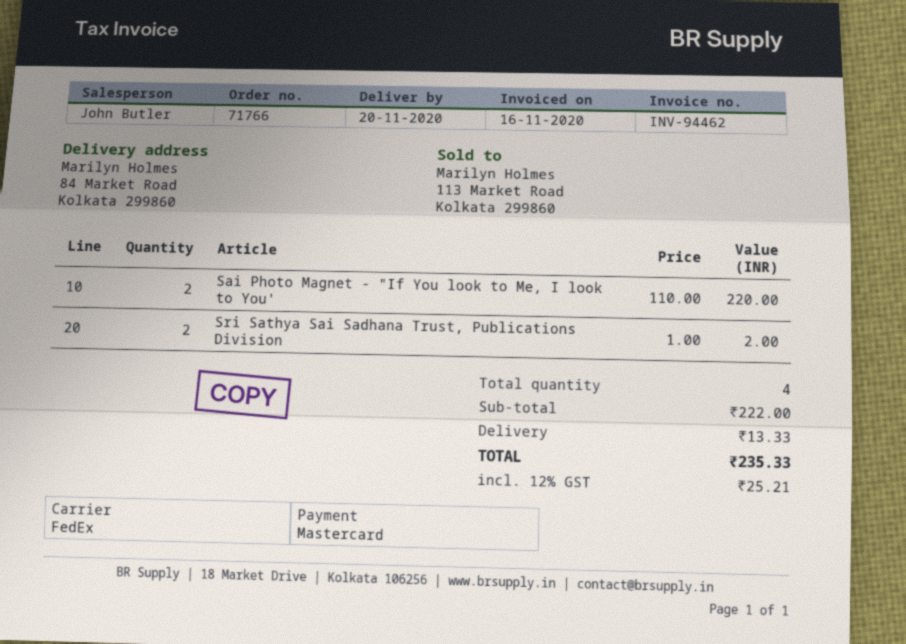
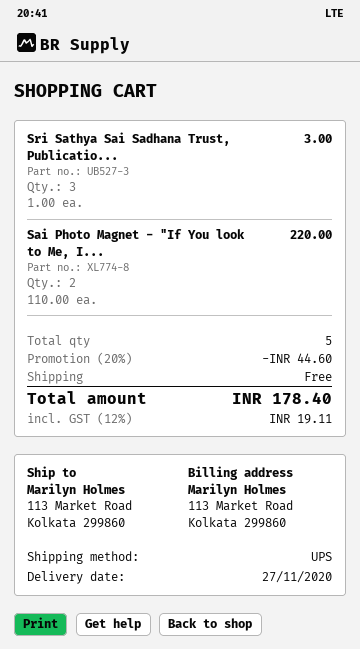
delivery date: 2020-11-20 -> 2020-11-27
shipping method: FedEx -> UPS
ship to: 84 Market Road, Kolkata 299860 -> 113 Market Road, Kolkata 299860
Sri Sathya Sai Sadhana Trust, Publications Division: 2 x 1.00 = 2.00 -> 3 x 1.00 = 3.00
total quantity: 4 -> 5
discount: none -> 20% = 44.60
shipping: 13.33 -> 0.00
tax: 12% = 25.21 -> 12% = 19.11
total: 235.33 -> 178.40

